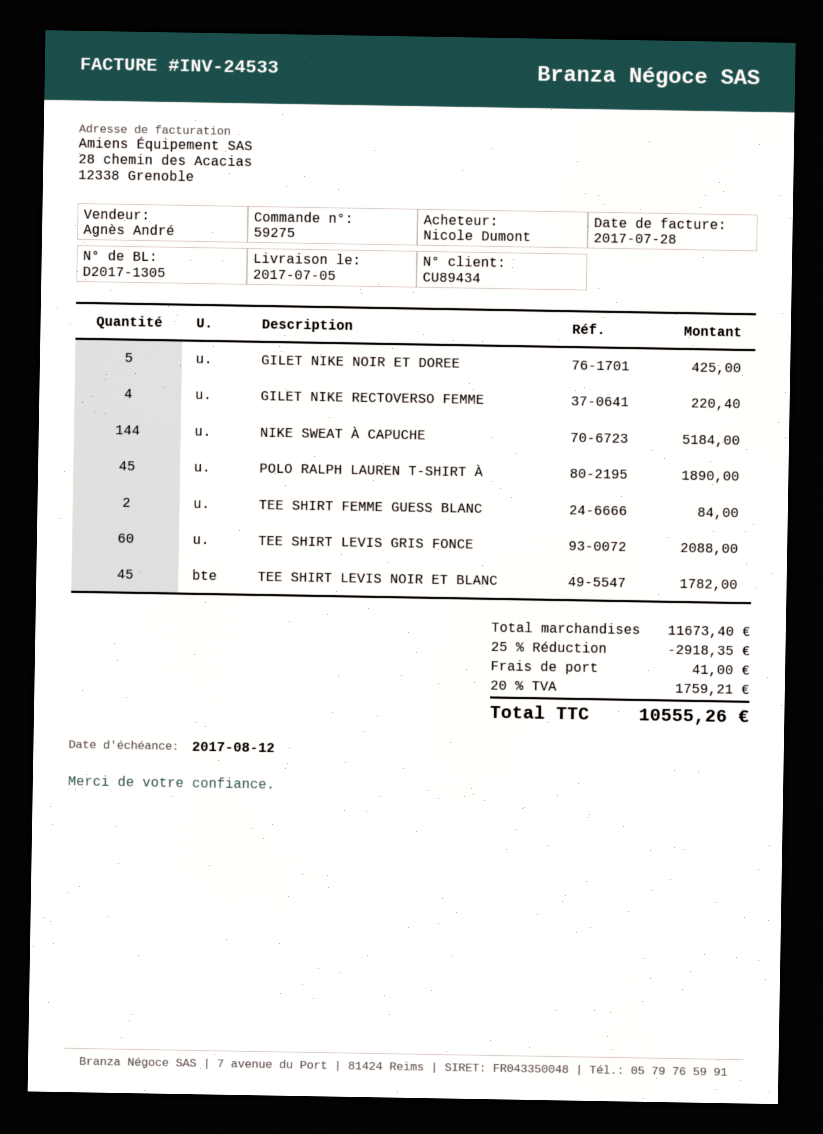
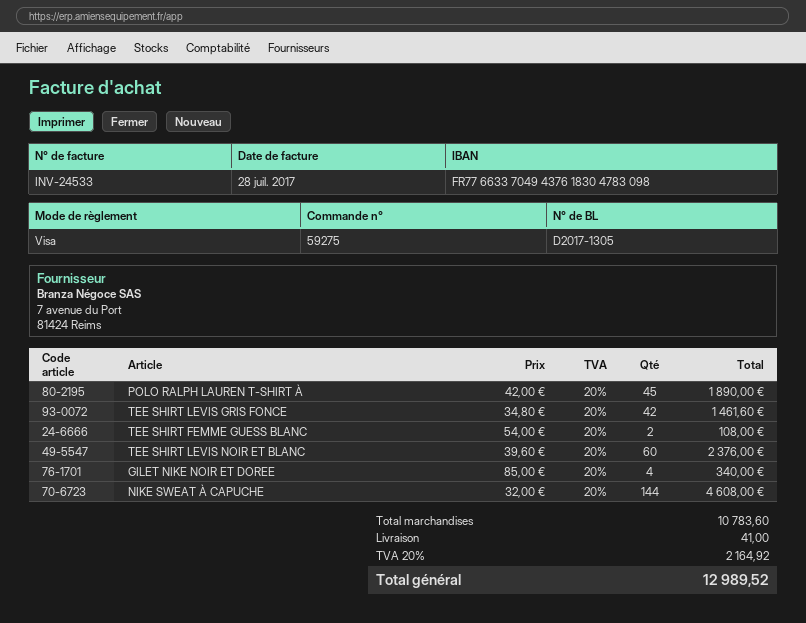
GILET NIKE NOIR ET DOREE: 5 for 425.00 -> 4 for 340.00
GILET NIKE RECTOVERSO FEMME: 4 for 220.40 -> none
NIKE SWEAT À CAPUCHE: 144 for 5184.00 -> 144 for 4608.00
TEE SHIRT FEMME GUESS BLANC: 2 for 84.00 -> 2 for 108.00
TEE SHIRT LEVIS GRIS FONCE: 60 for 2088.00 -> 42 for 1461.60
TEE SHIRT LEVIS NOIR ET BLANC: 45 for 1782.00 -> 60 for 2376.00
subtotal: 11673.40 -> 10783.60
discount: 25% = 2918.35 -> none
tax: 20% = 1759.21 -> 20% = 2164.92
total: 10555.26 -> 12989.52

